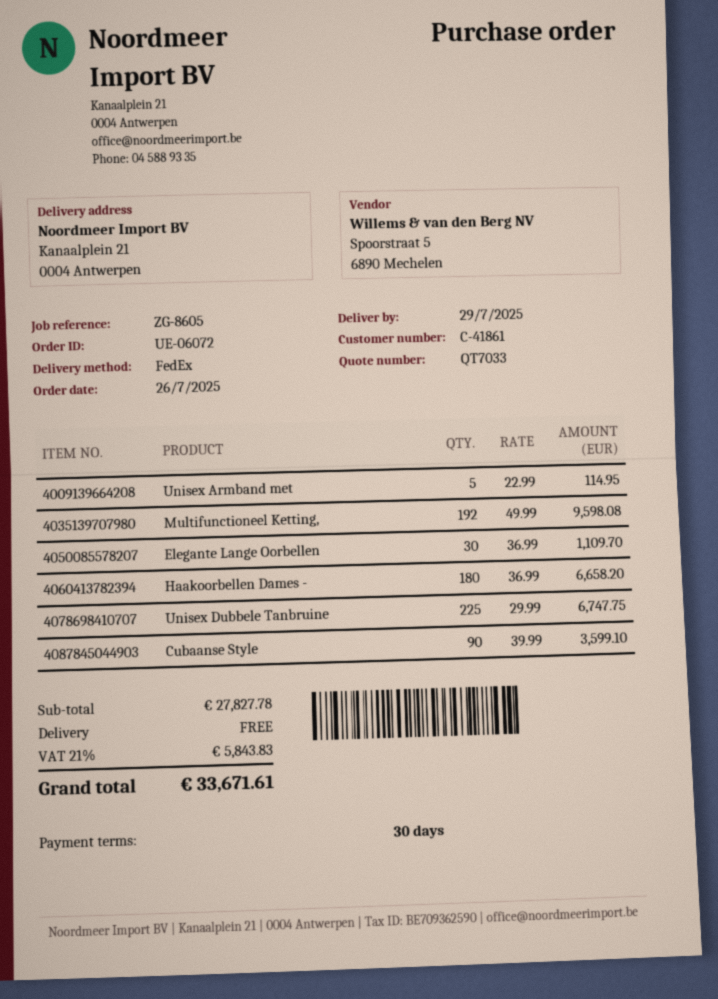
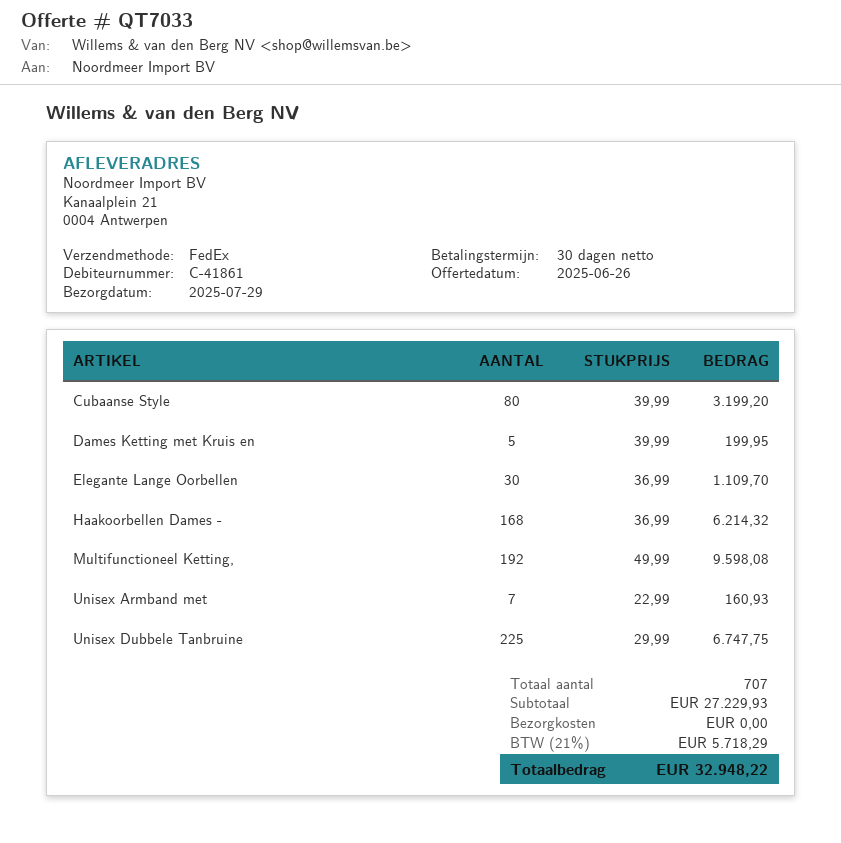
Unisex Armband met: 5 x 22.99 = 114.95 -> 7 x 22.99 = 160.93
Haakoorbellen Dames -: 180 x 36.99 = 6658.20 -> 168 x 36.99 = 6214.32
Cubaanse Style: 90 x 39.99 = 3599.10 -> 80 x 39.99 = 3199.20
Dames Ketting met Kruis en: none -> 5 x 39.99 = 199.95
subtotal: 27827.78 -> 27229.93
tax: 21% = 5843.83 -> 21% = 5718.29
total: 33671.61 -> 32948.22

